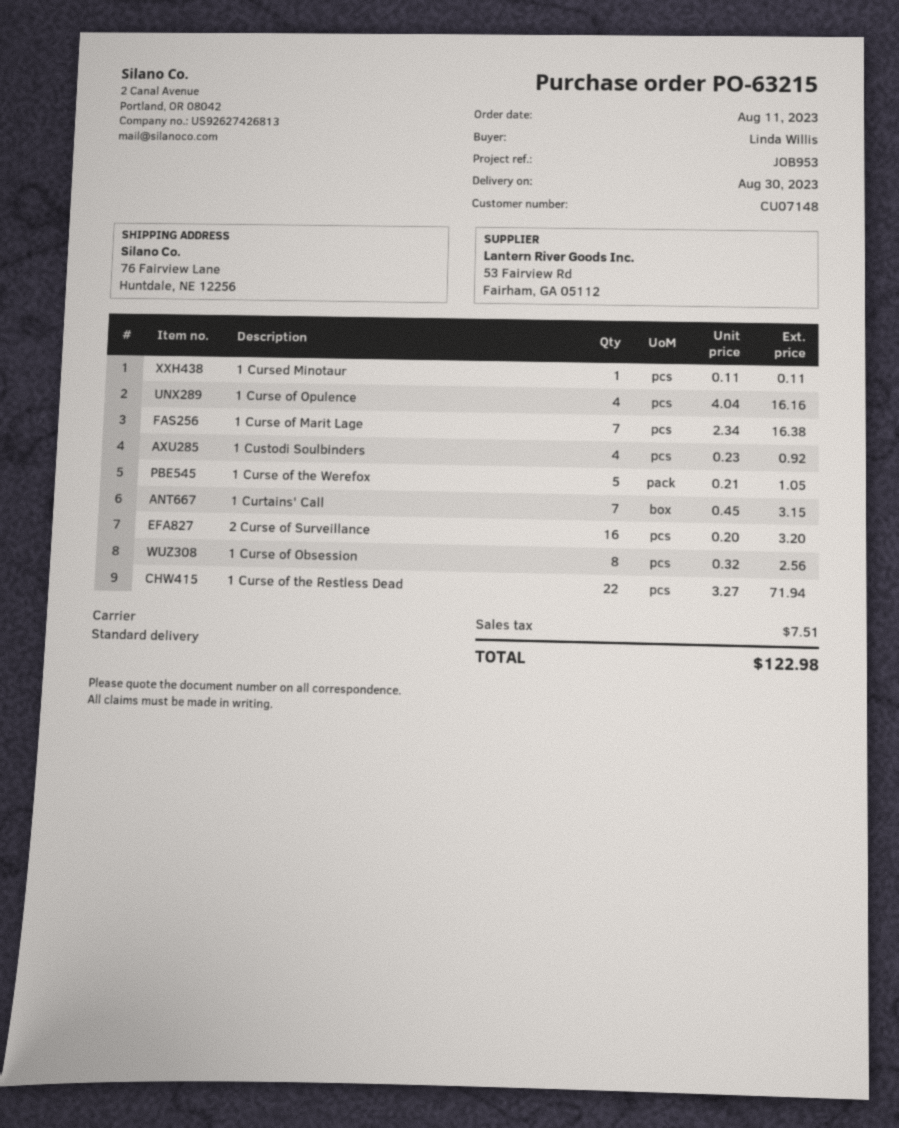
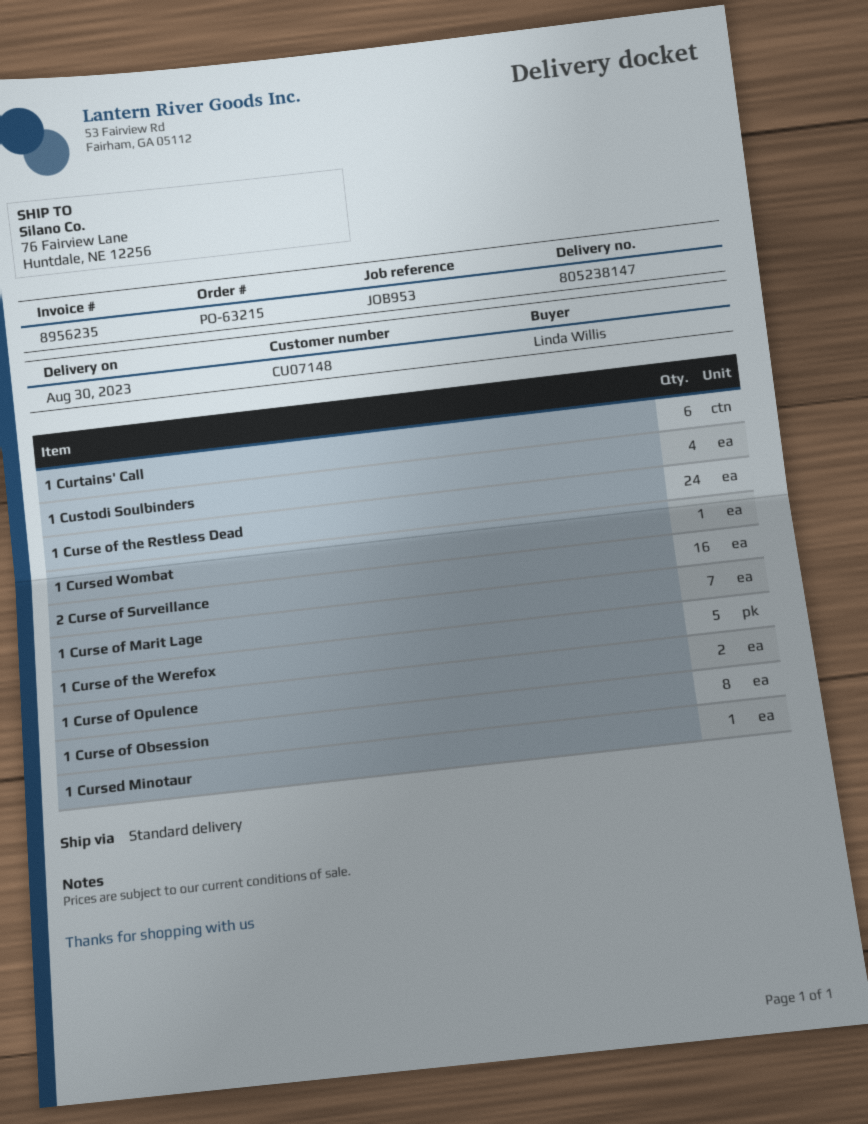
1 Curse of Opulence: 4 -> 2
1 Curtains' Call: 7 -> 6
1 Curse of the Restless Dead: 22 -> 24
1 Cursed Wombat: none -> 1

